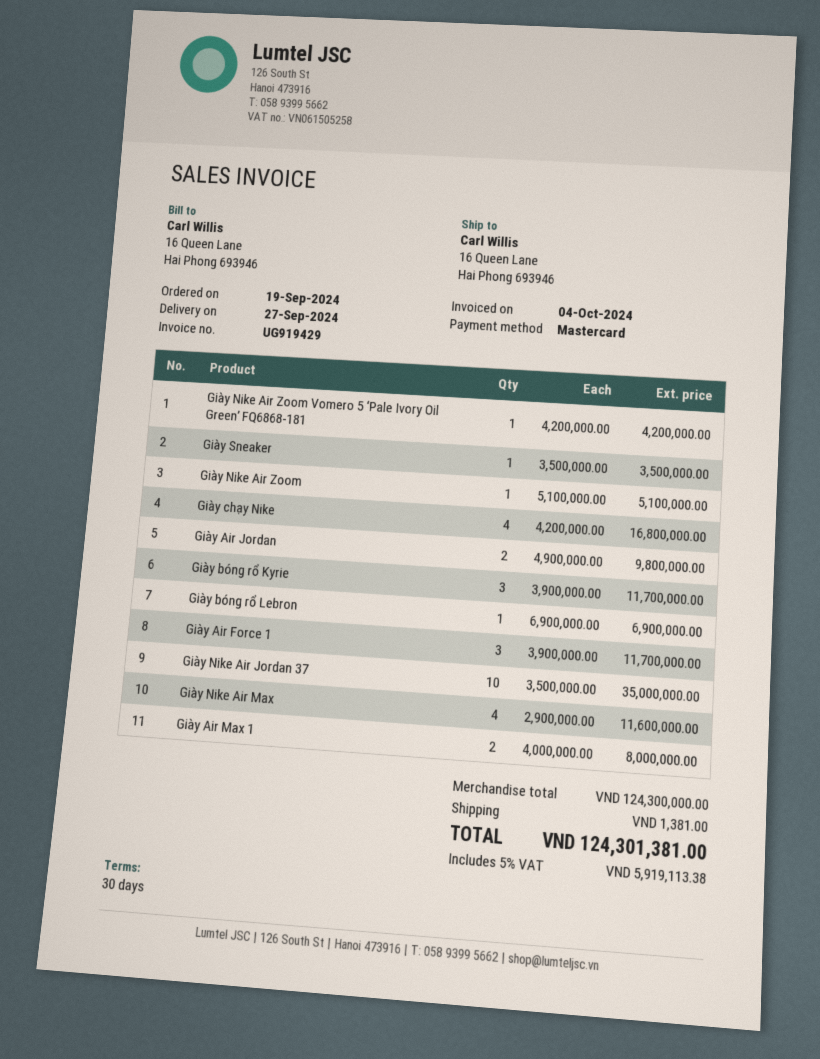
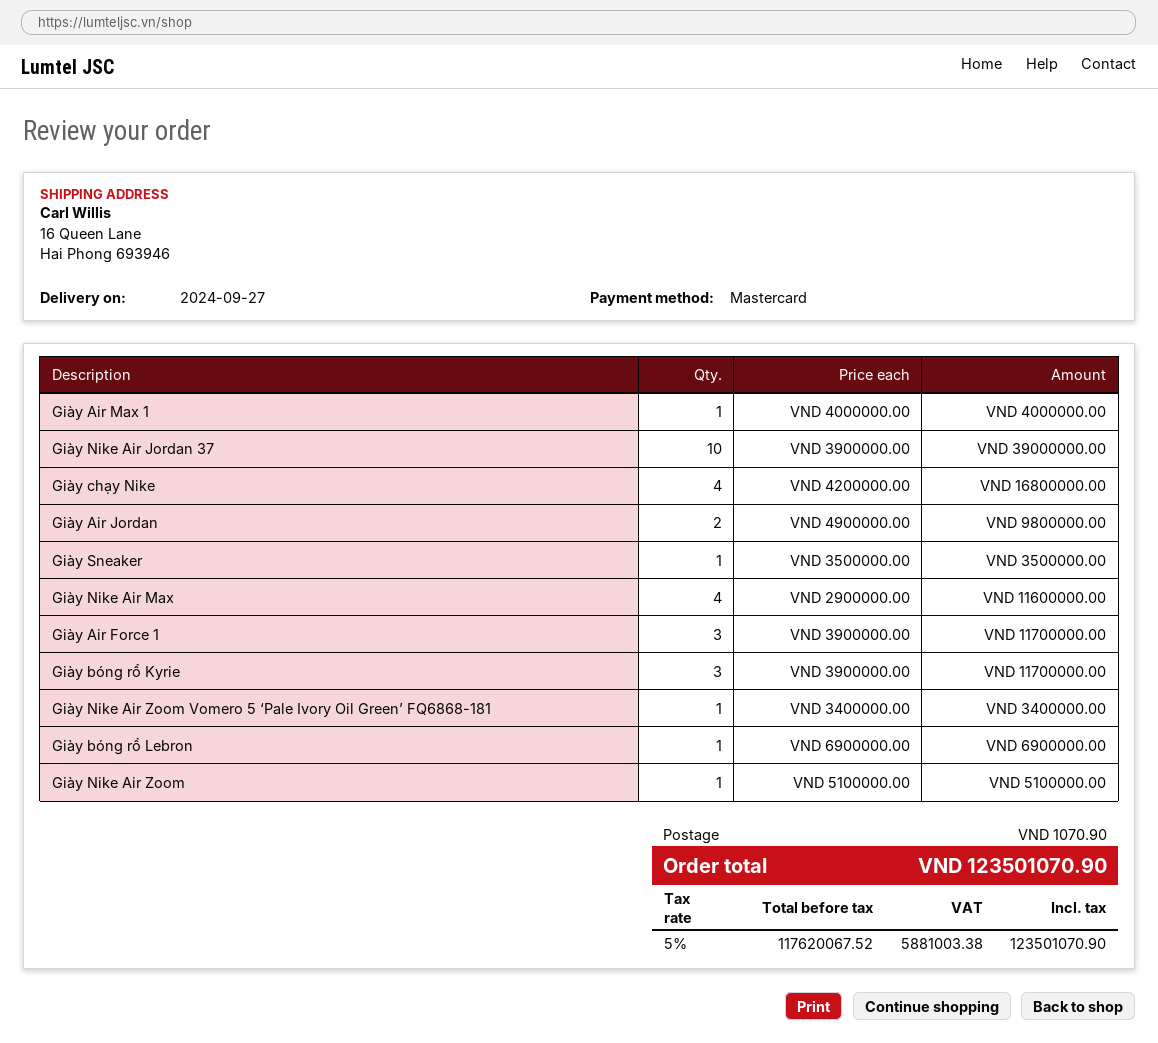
Giày Nike Air Zoom Vomero 5 ‘Pale Ivory Oil Green’ FQ6868-181: 1 x 4200000.00 = 4200000.00 -> 1 x 3400000.00 = 3400000.00
Giày Nike Air Jordan 37: 10 x 3500000.00 = 35000000.00 -> 10 x 3900000.00 = 39000000.00
Giày Air Max 1: 2 x 4000000.00 = 8000000.00 -> 1 x 4000000.00 = 4000000.00
shipping: 1381.00 -> 1070.90
tax: 5% = 5919113.38 -> 5% = 5881003.38
total: 124301381.00 -> 123501070.90

